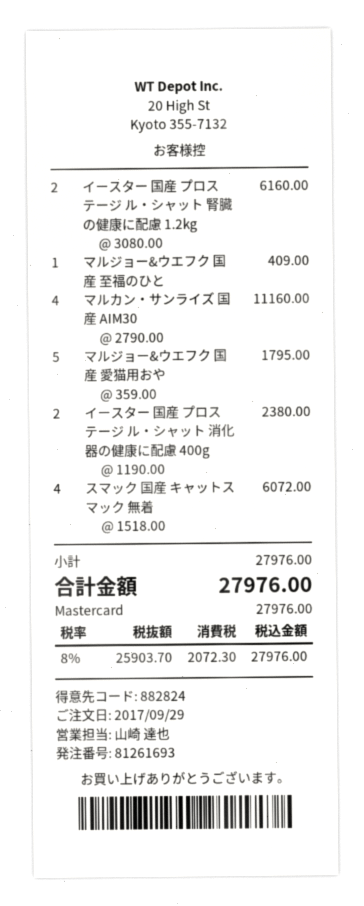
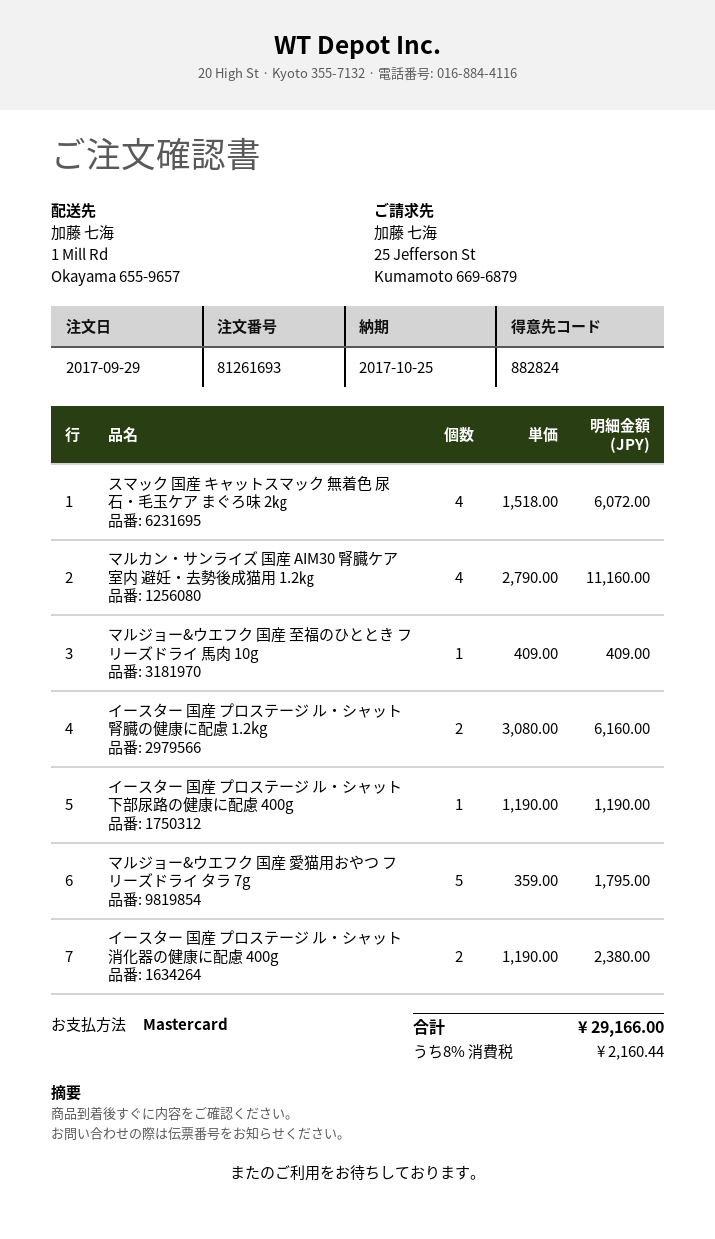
イースター 国産 プロステージ ル・シャット 下部尿路の健康に配慮 400g: none -> 1 x 1190.00 = 1190.00
tax: 8% = 2072.30 -> 8% = 2160.44
total: 27976.00 -> 29166.00

